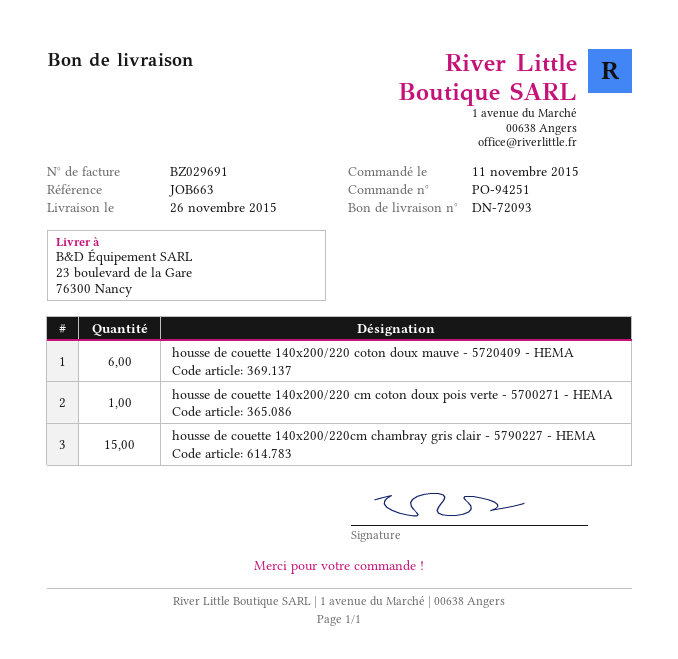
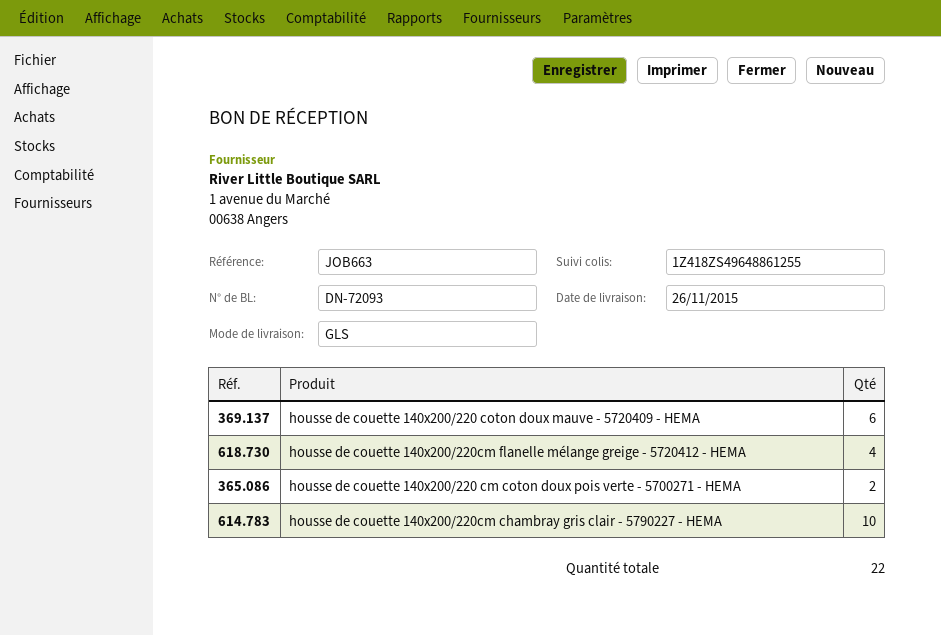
housse de couette 140x200/220 cm coton doux pois verte - 5700271 - HEMA: 1 -> 2
housse de couette 140x200/220cm chambray gris clair - 5790227 - HEMA: 15 -> 10
housse de couette 140x200/220cm flanelle mélange greige - 5720412 - HEMA: none -> 4

